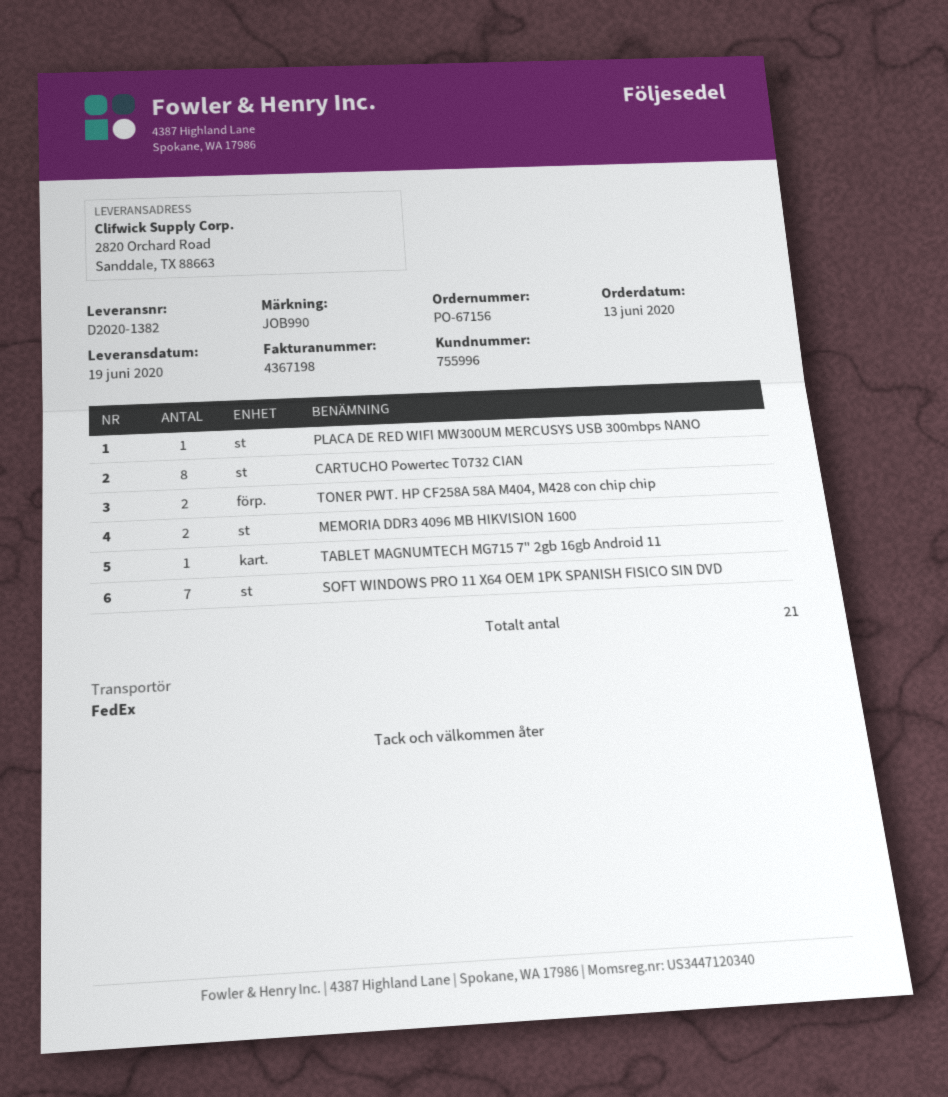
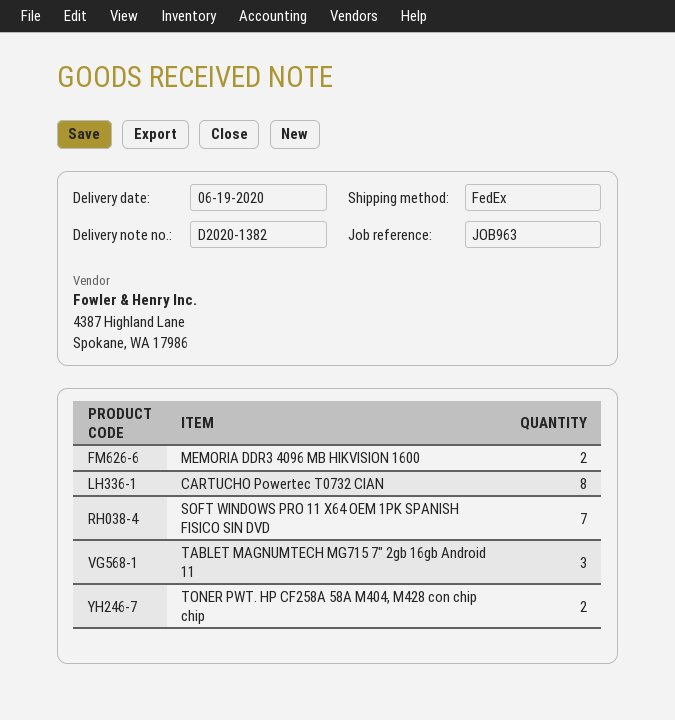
reference: JOB990 -> JOB963
PLACA DE RED WIFI MW300UM MERCUSYS USB 300mbps NANO: 1 -> none
TABLET MAGNUMTECH MG715 7" 2gb 16gb Android 11: 1 -> 3

